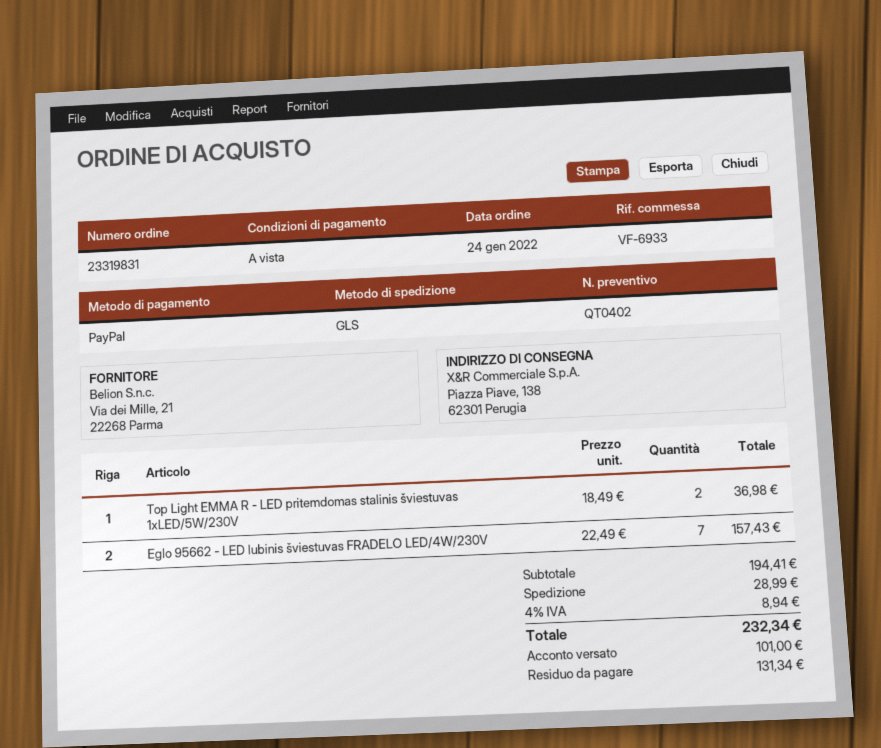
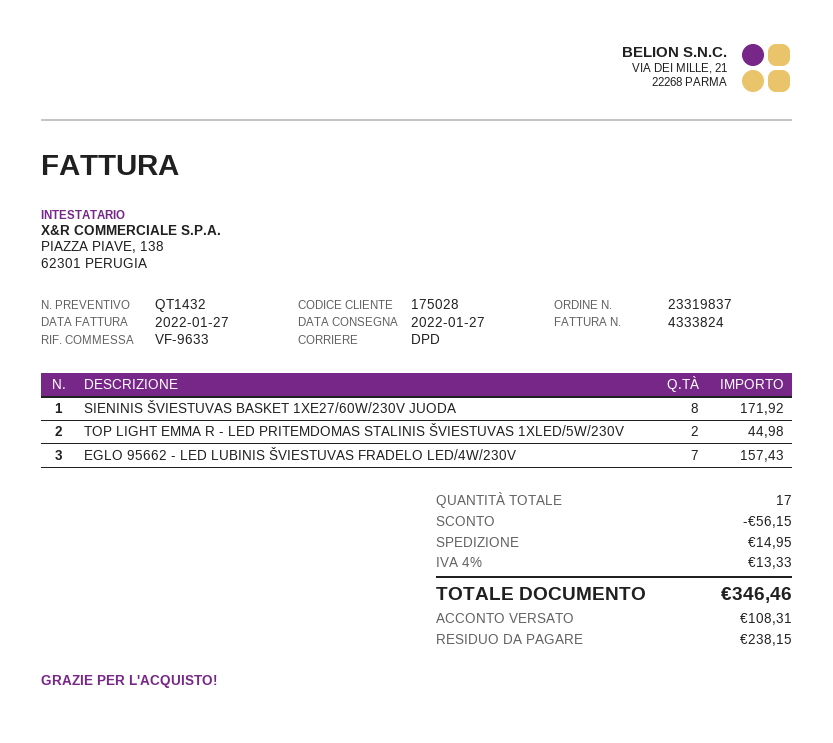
quote number: QT0402 -> QT1432
order number: 23319831 -> 23319837
reference: VF-6933 -> VF-9633
shipping method: GLS -> DPD
Top Light EMMA R - LED pritemdomas stalinis šviestuvas 1xLED/5W/230V: 2 for 36.98 -> 2 for 44.98
SIENINIS ŠVIESTUVAS BASKET 1XE27/60W/230V JUODA: none -> 8 for 171.92
discount: none -> 56.15
shipping: 28.99 -> 14.95
tax: 4% = 8.94 -> 4% = 13.33
total: 232.34 -> 346.46
deposit: 101.00 -> 108.31
balance: 131.34 -> 238.15

